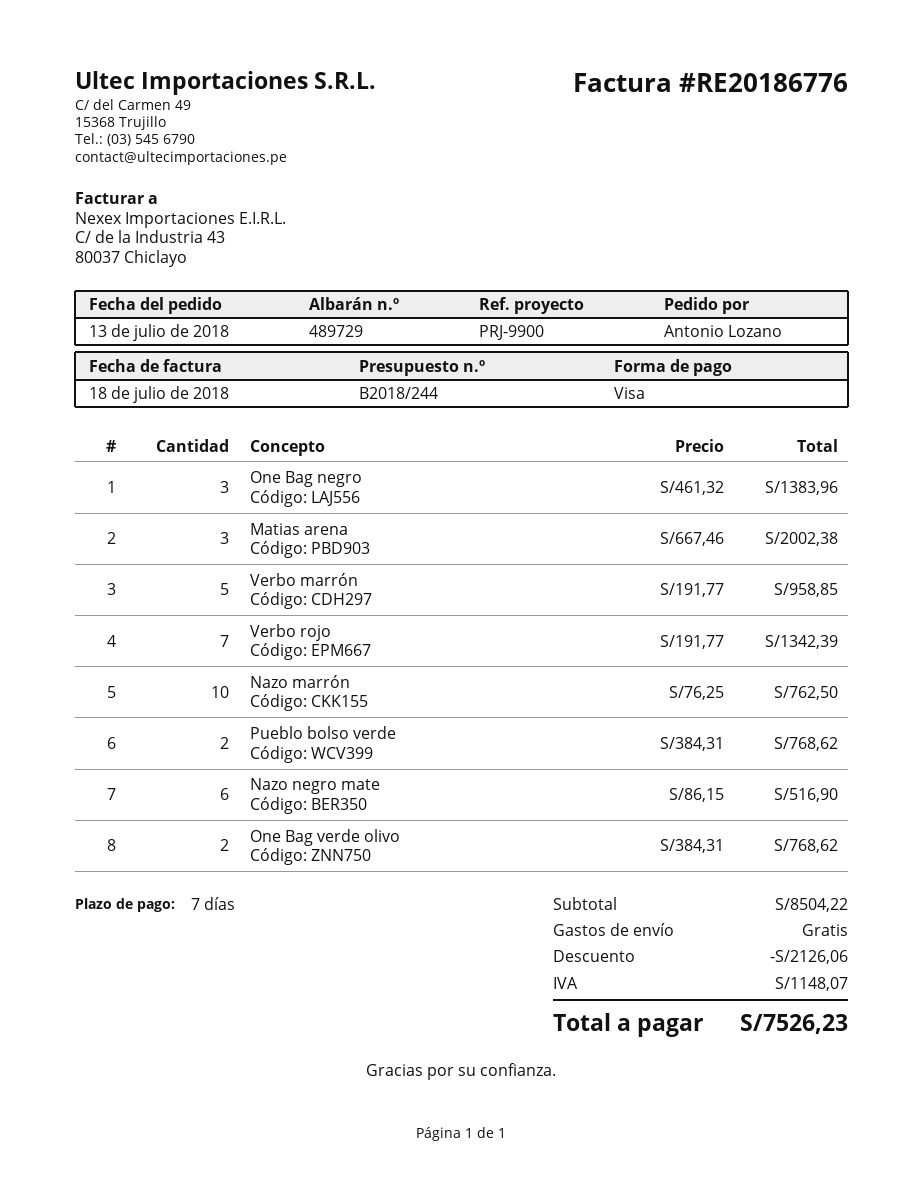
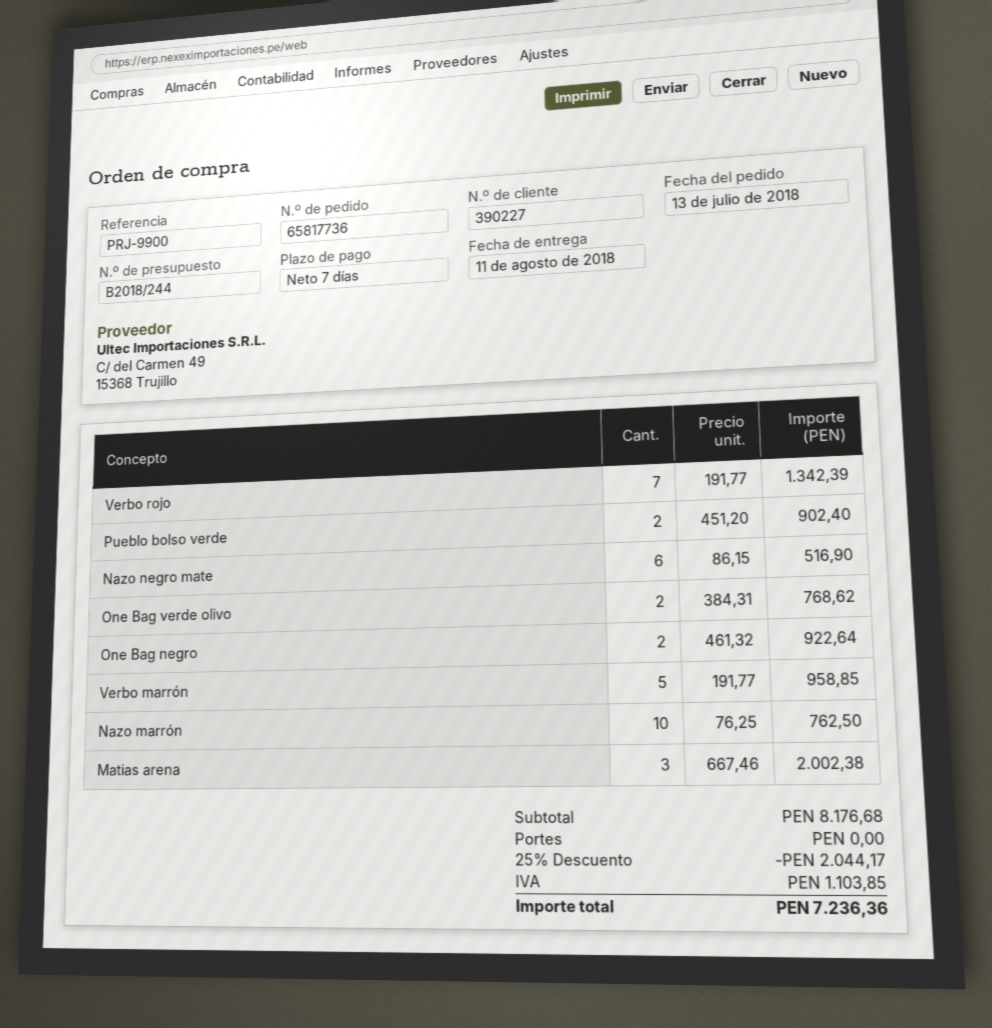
One Bag negro: 3 x 461.32 = 1383.96 -> 2 x 461.32 = 922.64
Pueblo bolso verde: 2 x 384.31 = 768.62 -> 2 x 451.20 = 902.40
subtotal: 8504.22 -> 8176.68
discount: 2126.06 -> 2044.17
tax: 1148.07 -> 1103.85
total: 7526.23 -> 7236.36

